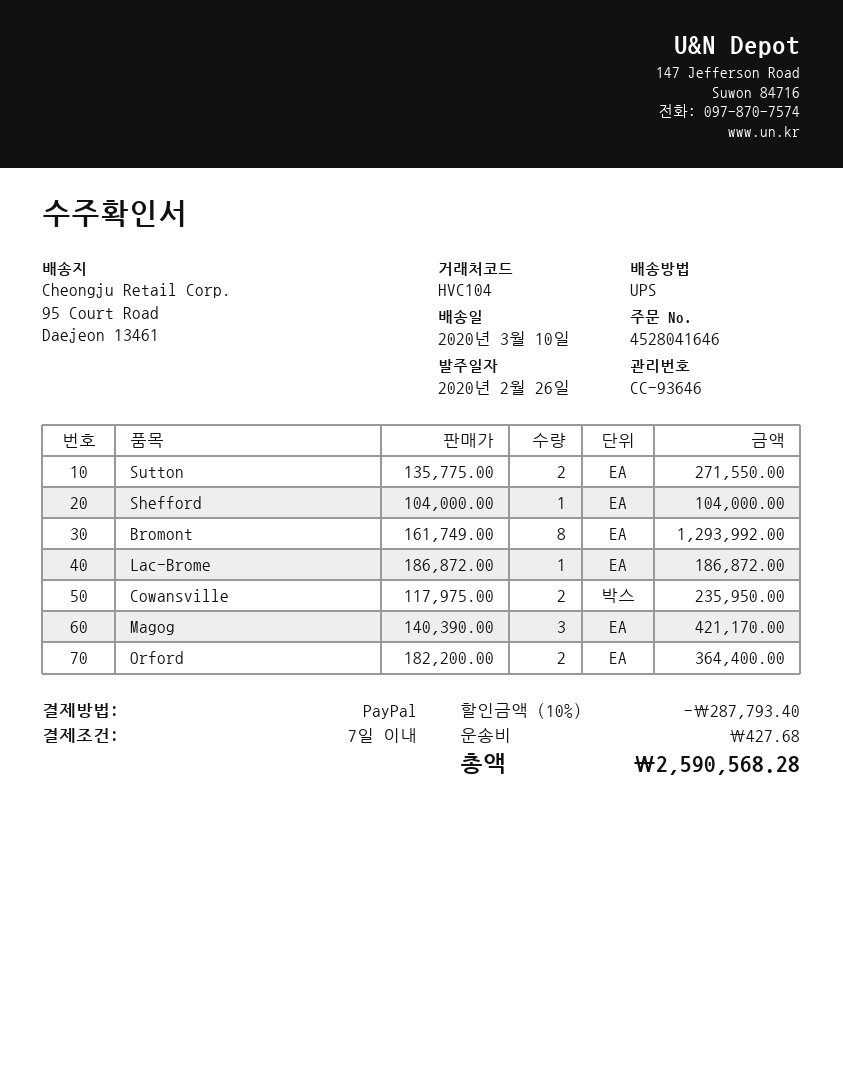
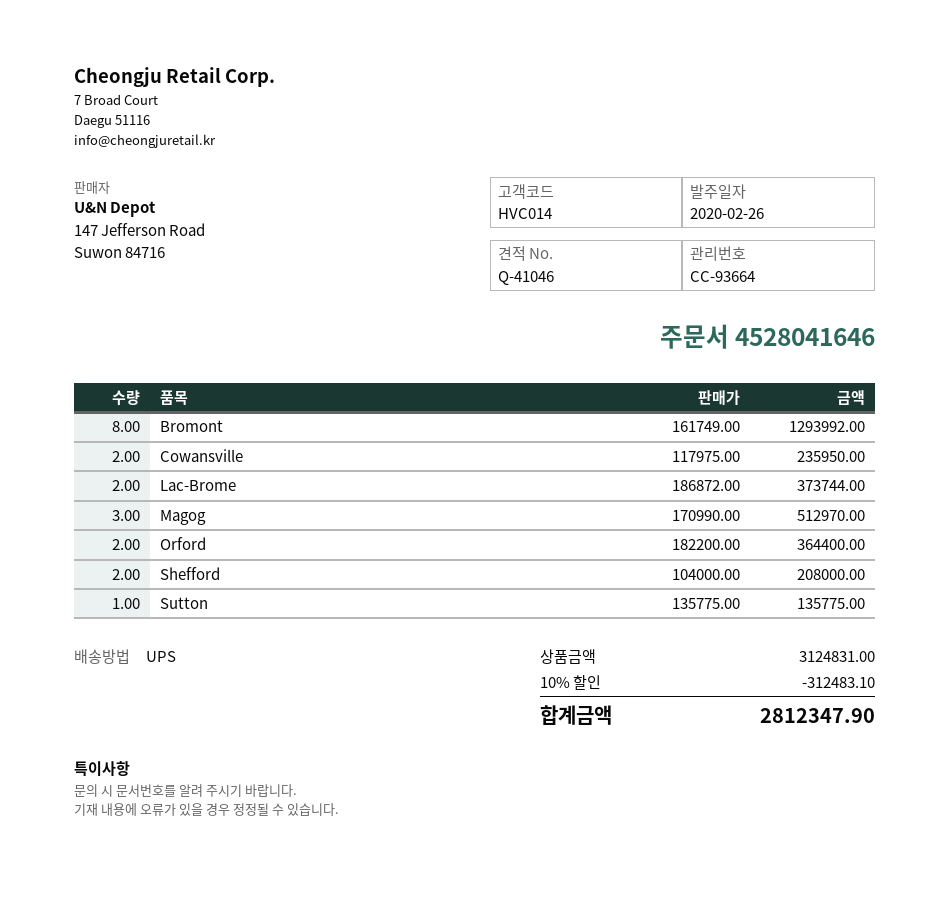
customer number: HVC104 -> HVC014
reference: CC-93646 -> CC-93664
Sutton: 2 x 135775.00 = 271550.00 -> 1 x 135775.00 = 135775.00
Shefford: 1 x 104000.00 = 104000.00 -> 2 x 104000.00 = 208000.00
Lac-Brome: 1 x 186872.00 = 186872.00 -> 2 x 186872.00 = 373744.00
Magog: 3 x 140390.00 = 421170.00 -> 3 x 170990.00 = 512970.00
discount: 10% = 287793.40 -> 10% = 312483.10
shipping: 427.68 -> none
total: 2590568.28 -> 2812347.90

